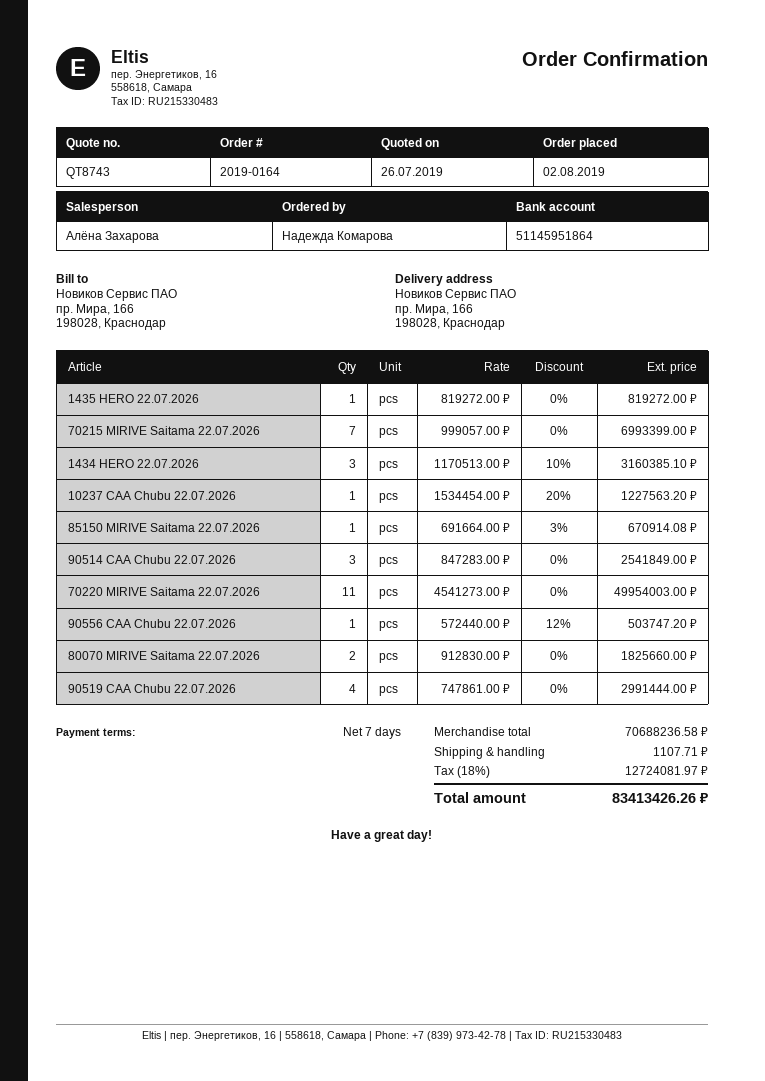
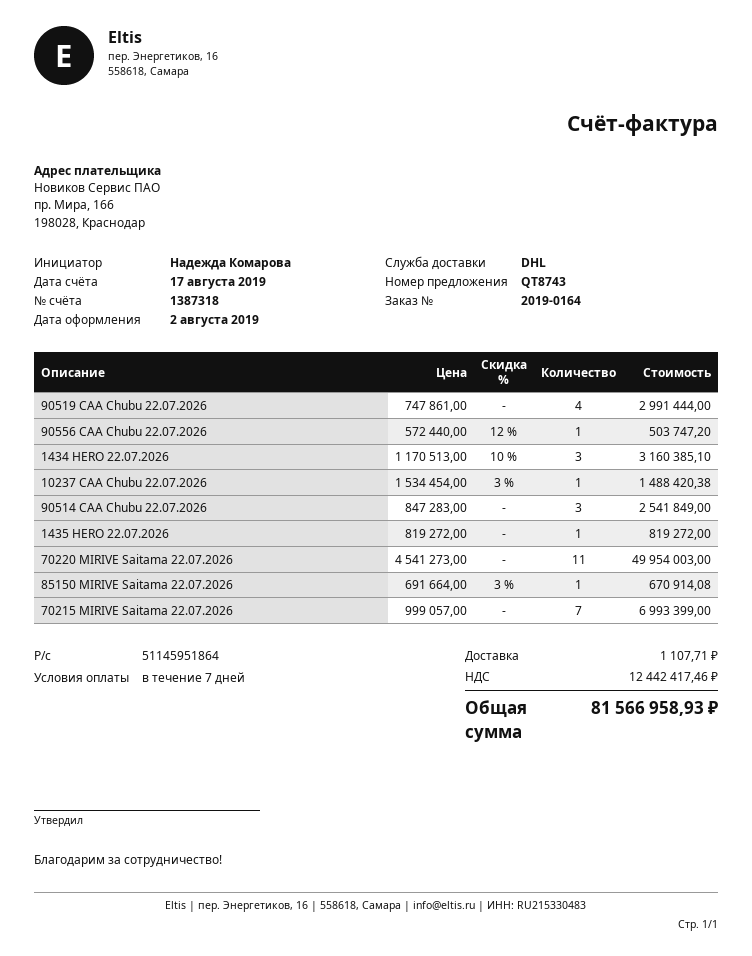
10237 CAA Chubu 22.07.2026: 1 x 1534454.00 - 20% = 1227563.20 -> 1 x 1534454.00 - 3% = 1488420.38
80070 MIRIVE Saitama 22.07.2026: 2 x 912830.00 = 1825660.00 -> none
tax: 12724081.97 -> 12442417.46
total: 83413426.26 -> 81566958.93

